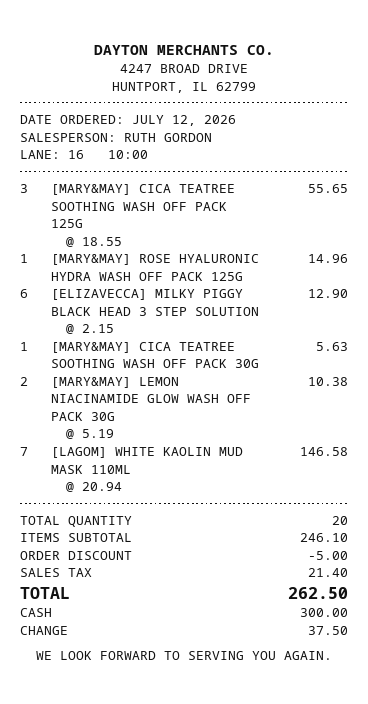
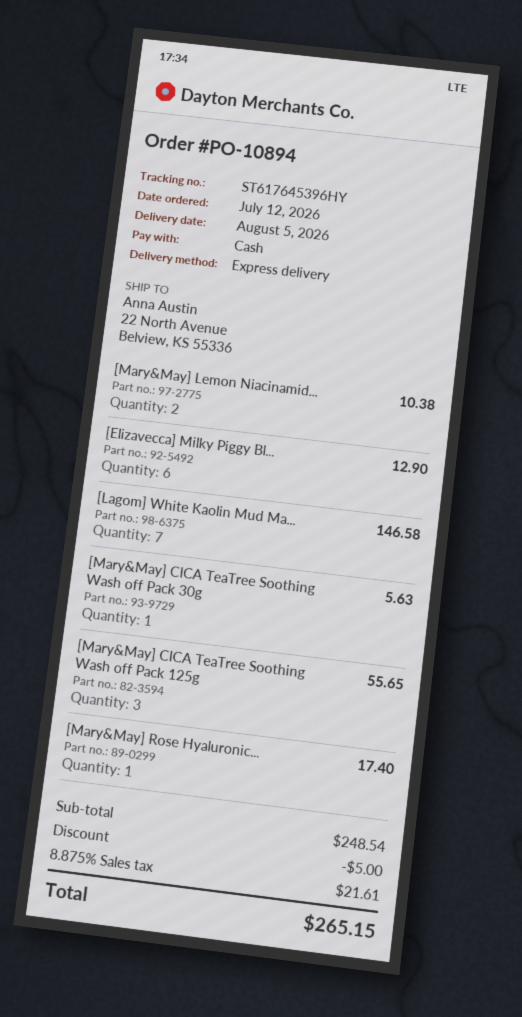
[MARY&MAY] ROSE HYALURONIC HYDRA WASH OFF PACK 125G: 1 for 14.96 -> 1 for 17.40
subtotal: 246.10 -> 248.54
tax: 21.40 -> 21.61
total: 262.50 -> 265.15

